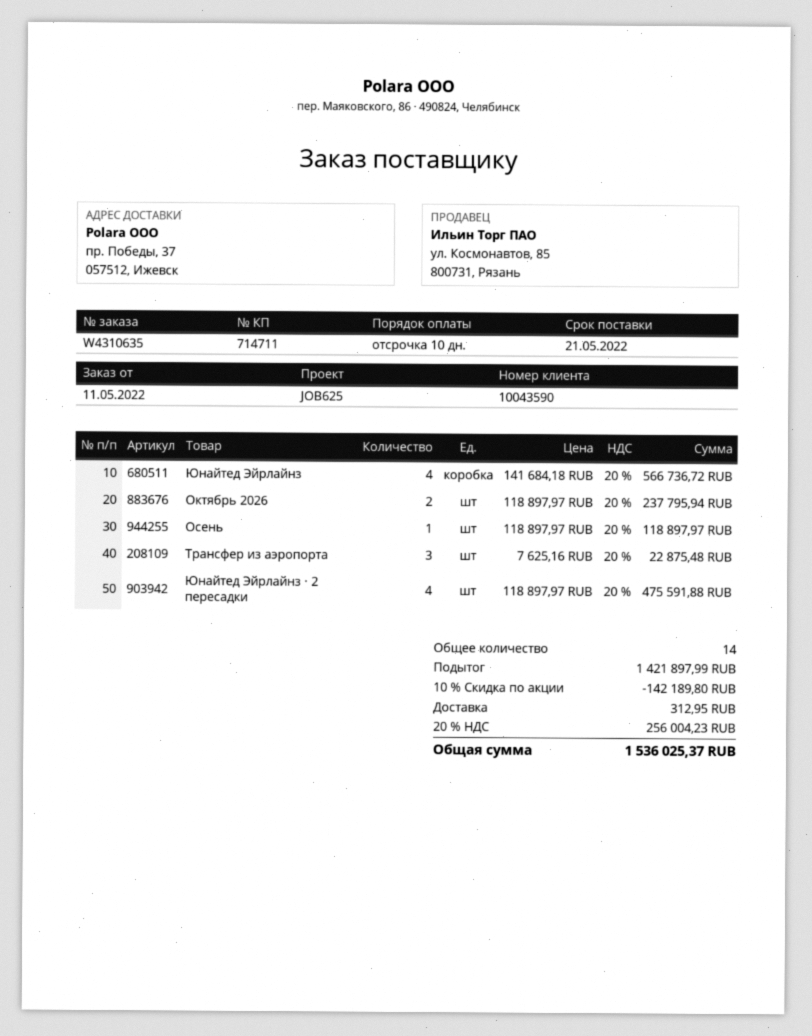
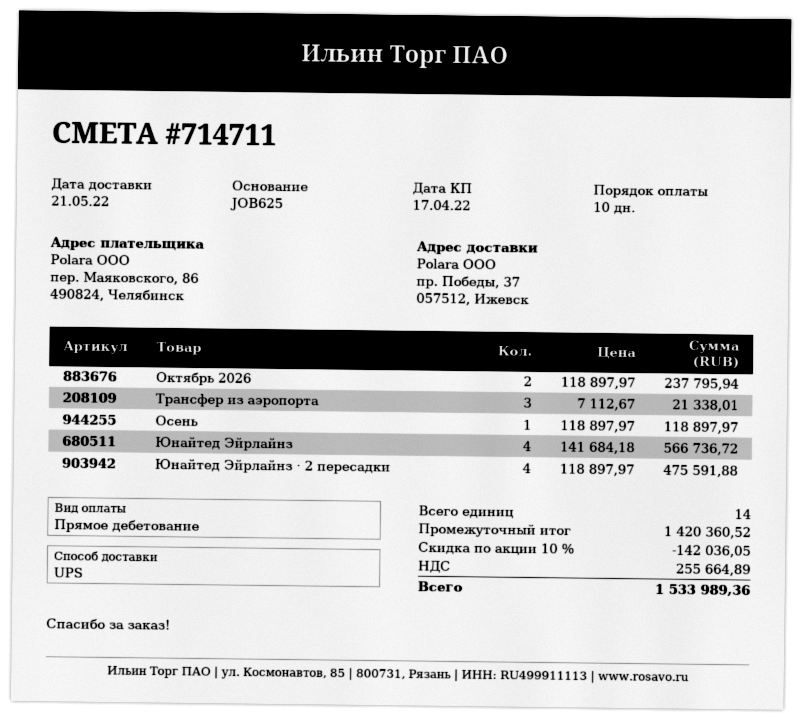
Трансфер из аэропорта: 3 x 7625.16 = 22875.48 -> 3 x 7112.67 = 21338.01
subtotal: 1421897.99 -> 1420360.52
discount: 10% = 142189.80 -> 10% = 142036.05
shipping: 312.95 -> none
tax: 256004.23 -> 255664.89
total: 1536025.37 -> 1533989.36

